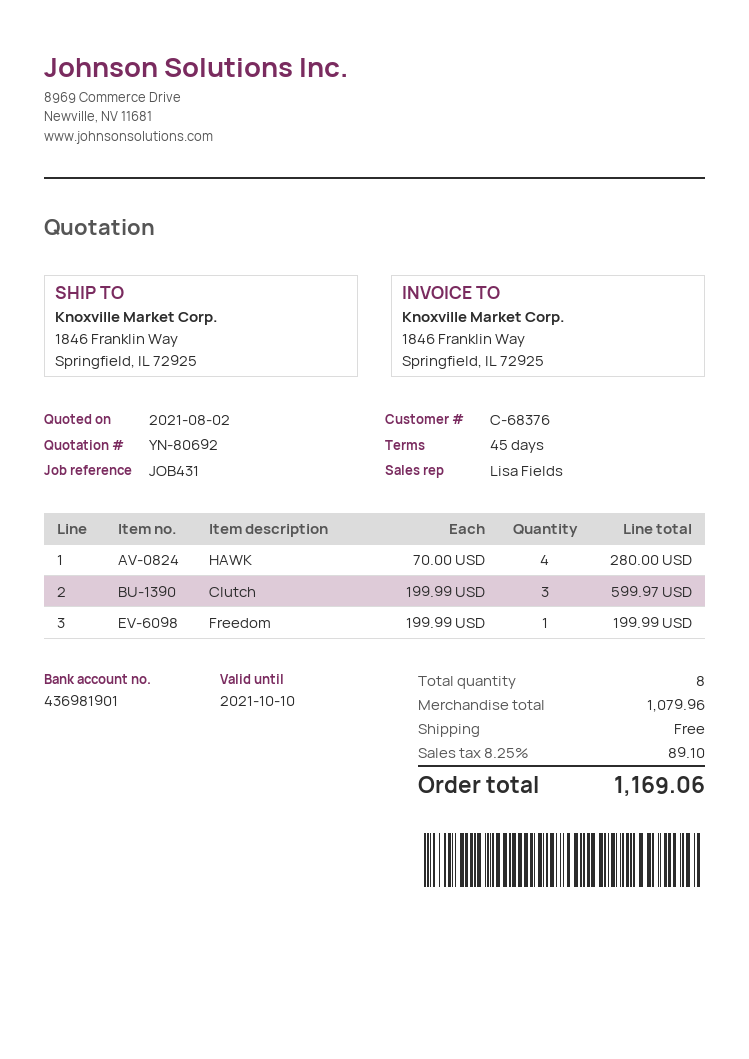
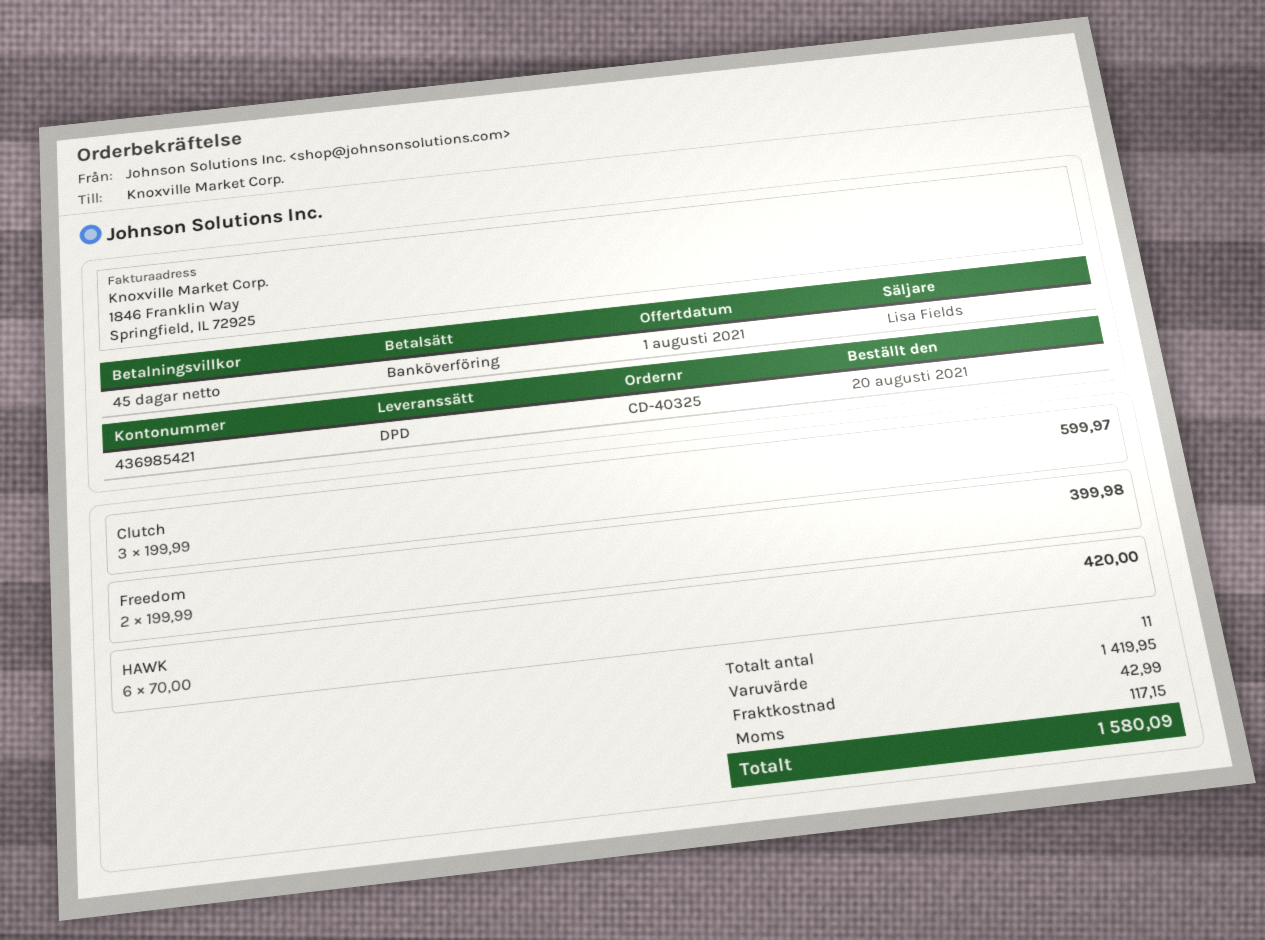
quote date: 2021-08-02 -> 2021-08-01
bank account: 436981901 -> 436985421
HAWK: 4 x 70.00 = 280.00 -> 6 x 70.00 = 420.00
Freedom: 1 x 199.99 = 199.99 -> 2 x 199.99 = 399.98
total quantity: 8 -> 11
subtotal: 1079.96 -> 1419.95
shipping: 0.00 -> 42.99
tax: 89.10 -> 117.15
total: 1169.06 -> 1580.09

